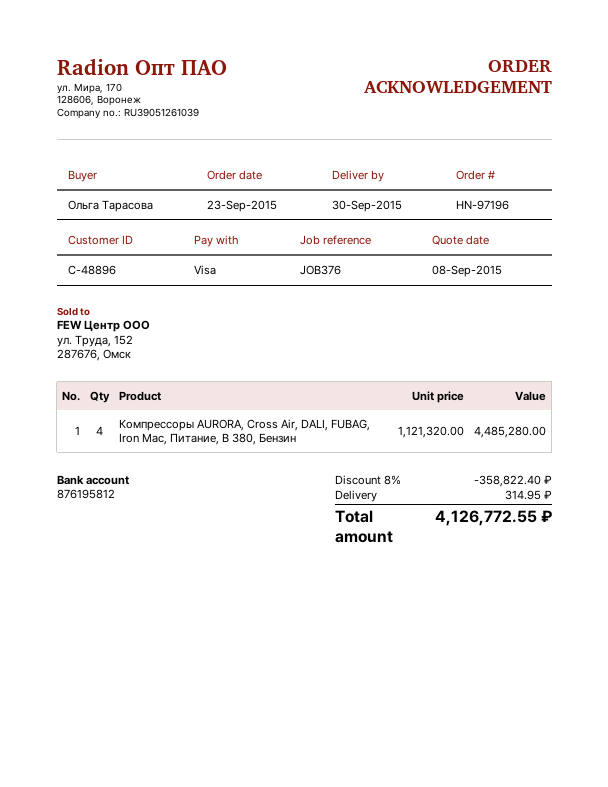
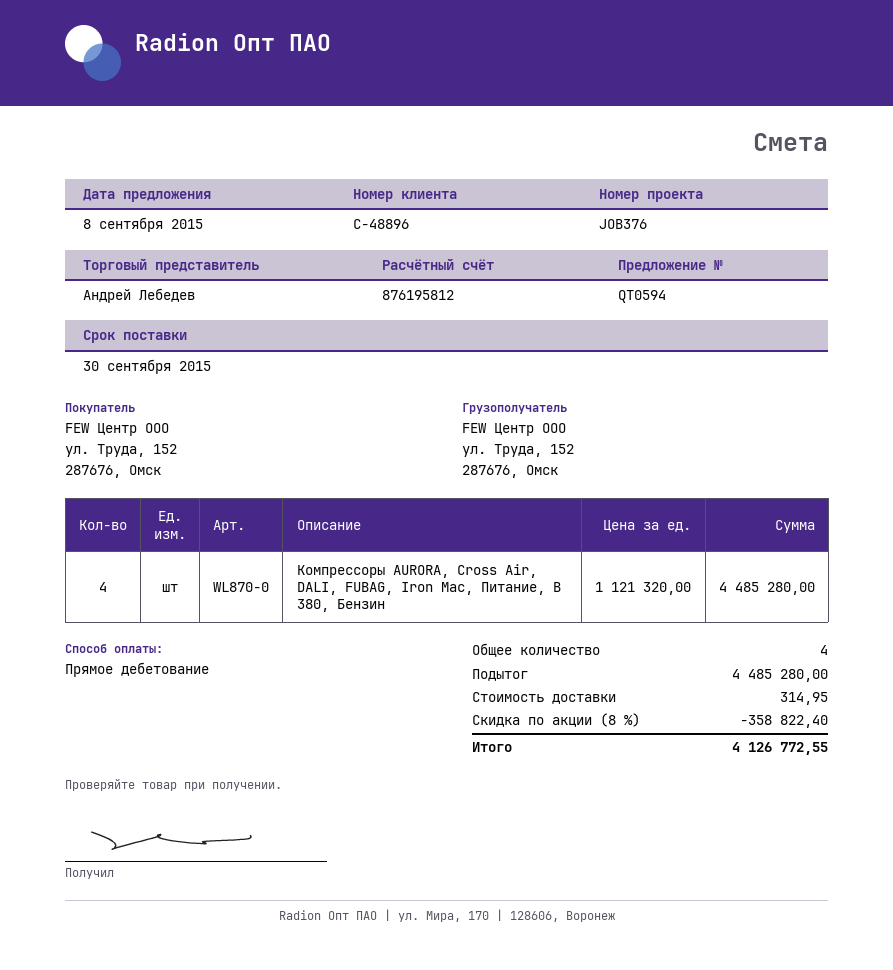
payment method: Visa -> direct debit

